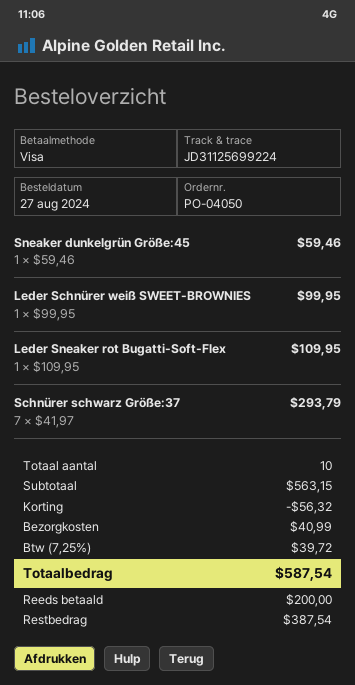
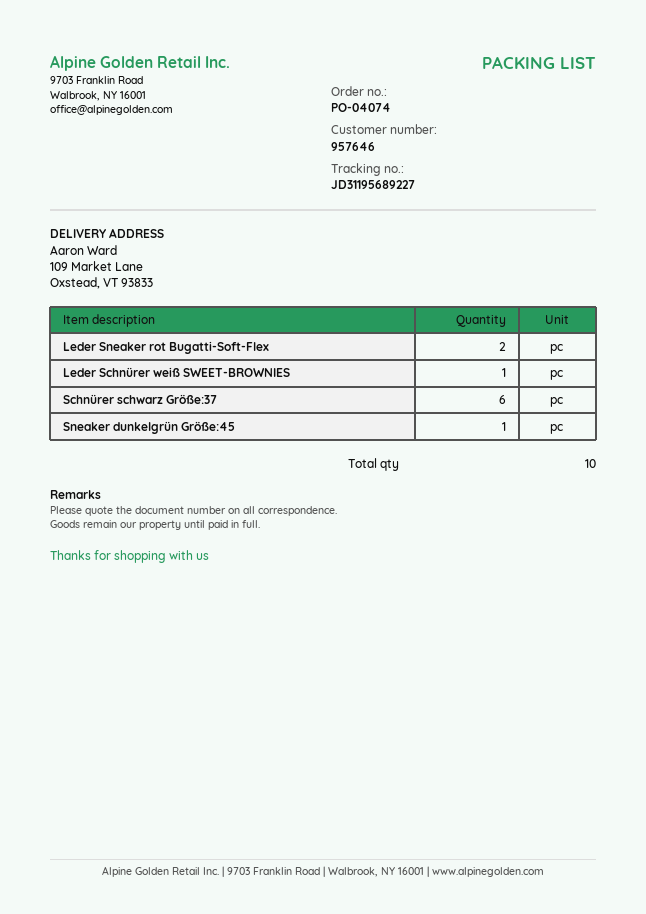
order number: PO-04050 -> PO-04074
tracking number: JD31125699224 -> JD31195689227
Leder Sneaker rot Bugatti-Soft-Flex: 1 -> 2
Schnürer schwarz Größe:37: 7 -> 6

